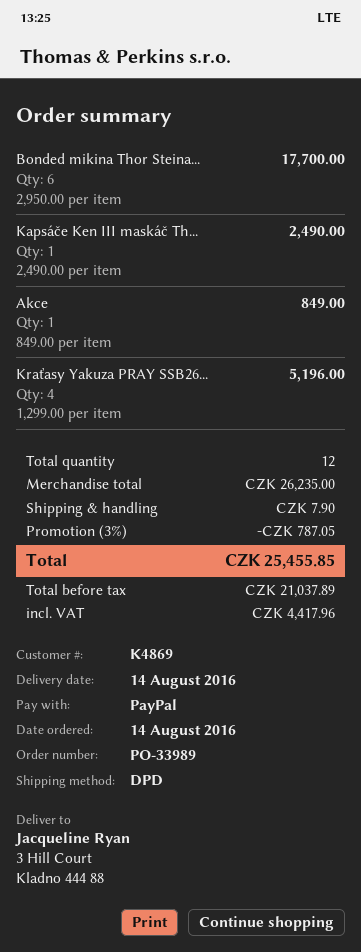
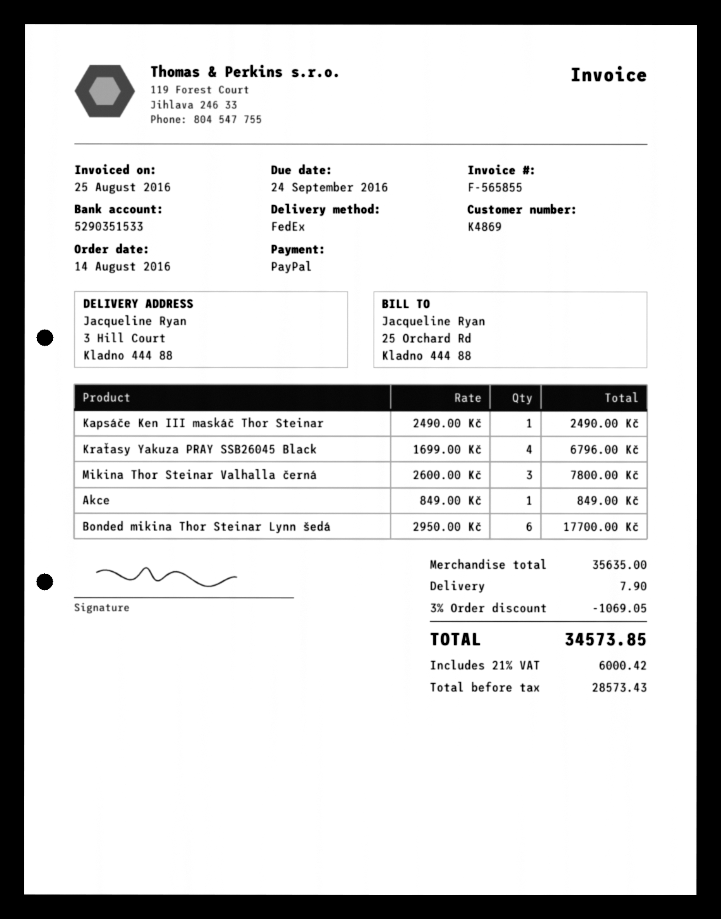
shipping method: DPD -> FedEx
Kraťasy Yakuza PRAY SSB26...: 4 x 1299.00 = 5196.00 -> 4 x 1699.00 = 6796.00
Mikina Thor Steinar Valhalla černá: none -> 3 x 2600.00 = 7800.00
subtotal: 26235.00 -> 35635.00
discount: 3% = 787.05 -> 3% = 1069.05
net: 21037.89 -> 28573.43
tax: 4417.96 -> 6000.42
total: 25455.85 -> 34573.85

